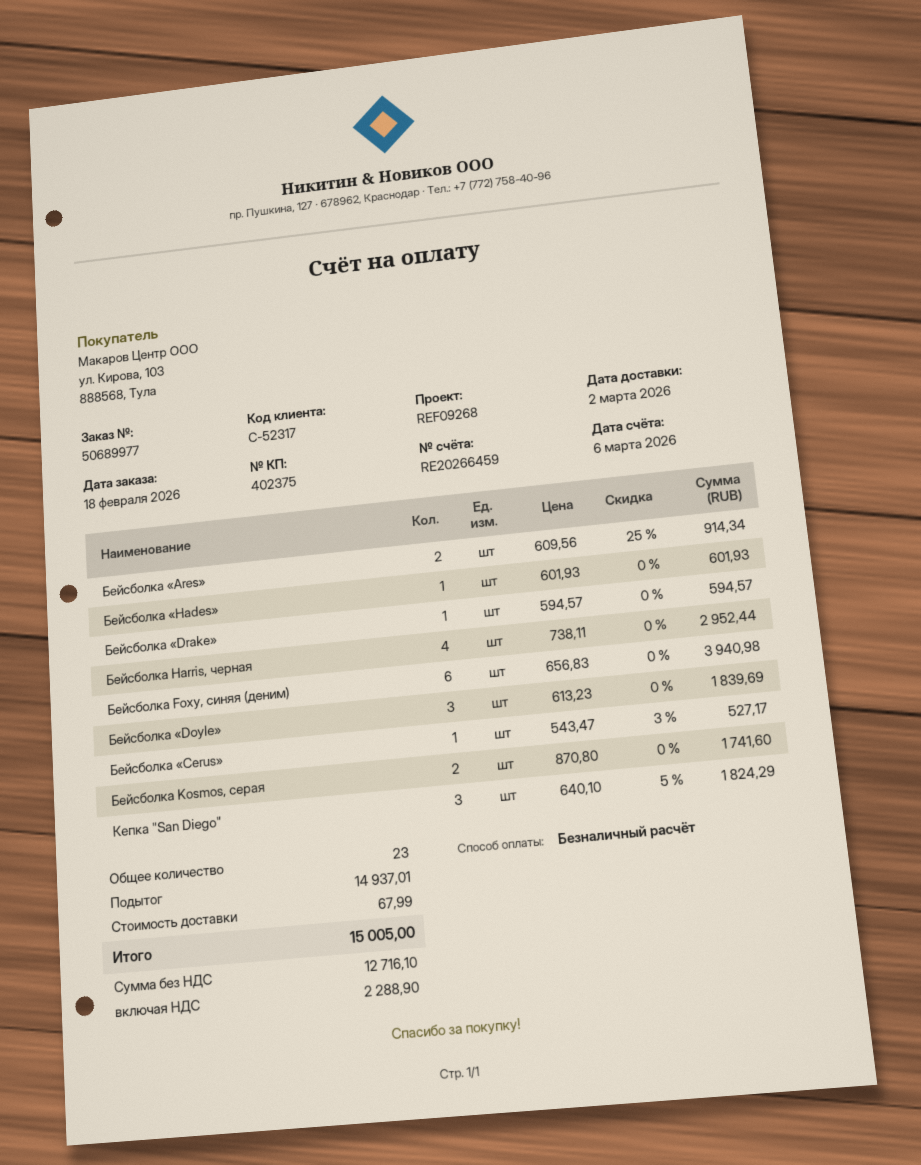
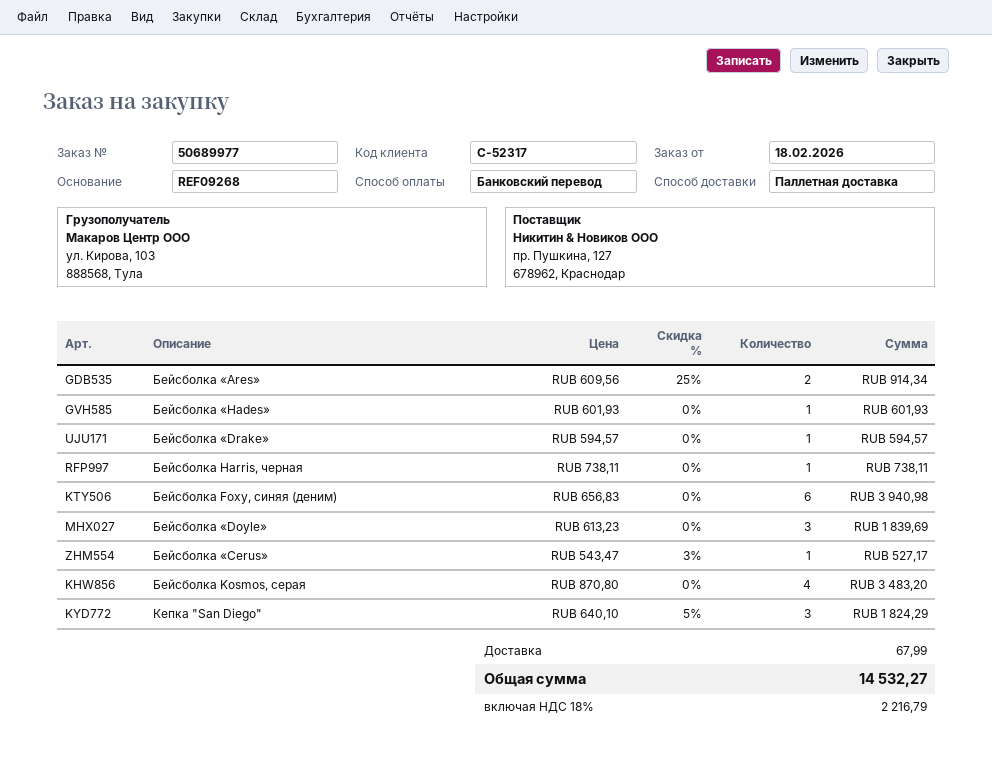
Бейсболка Harris, черная: 4 x 738.11 = 2952.44 -> 1 x 738.11 = 738.11
Бейсболка Kosmos, серая: 2 x 870.80 = 1741.60 -> 4 x 870.80 = 3483.20
tax: 2288.90 -> 2216.79
total: 15005.00 -> 14532.27

